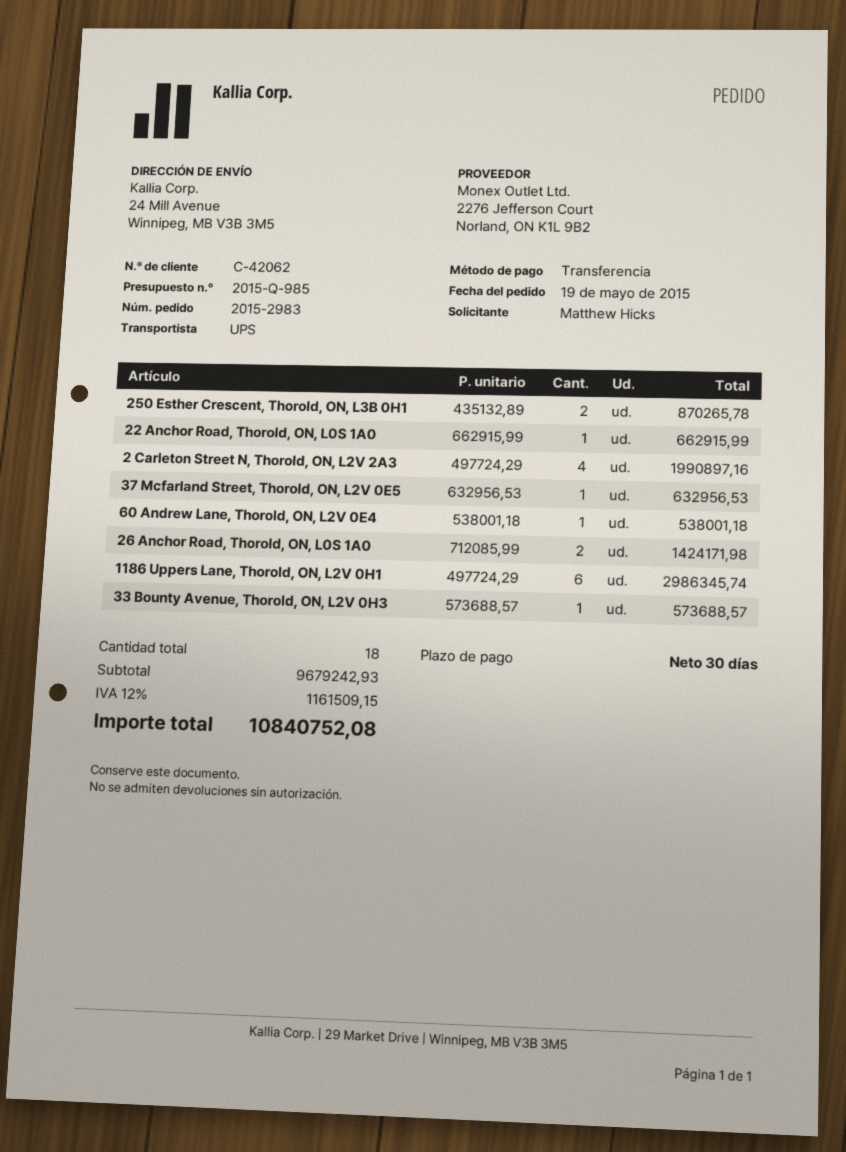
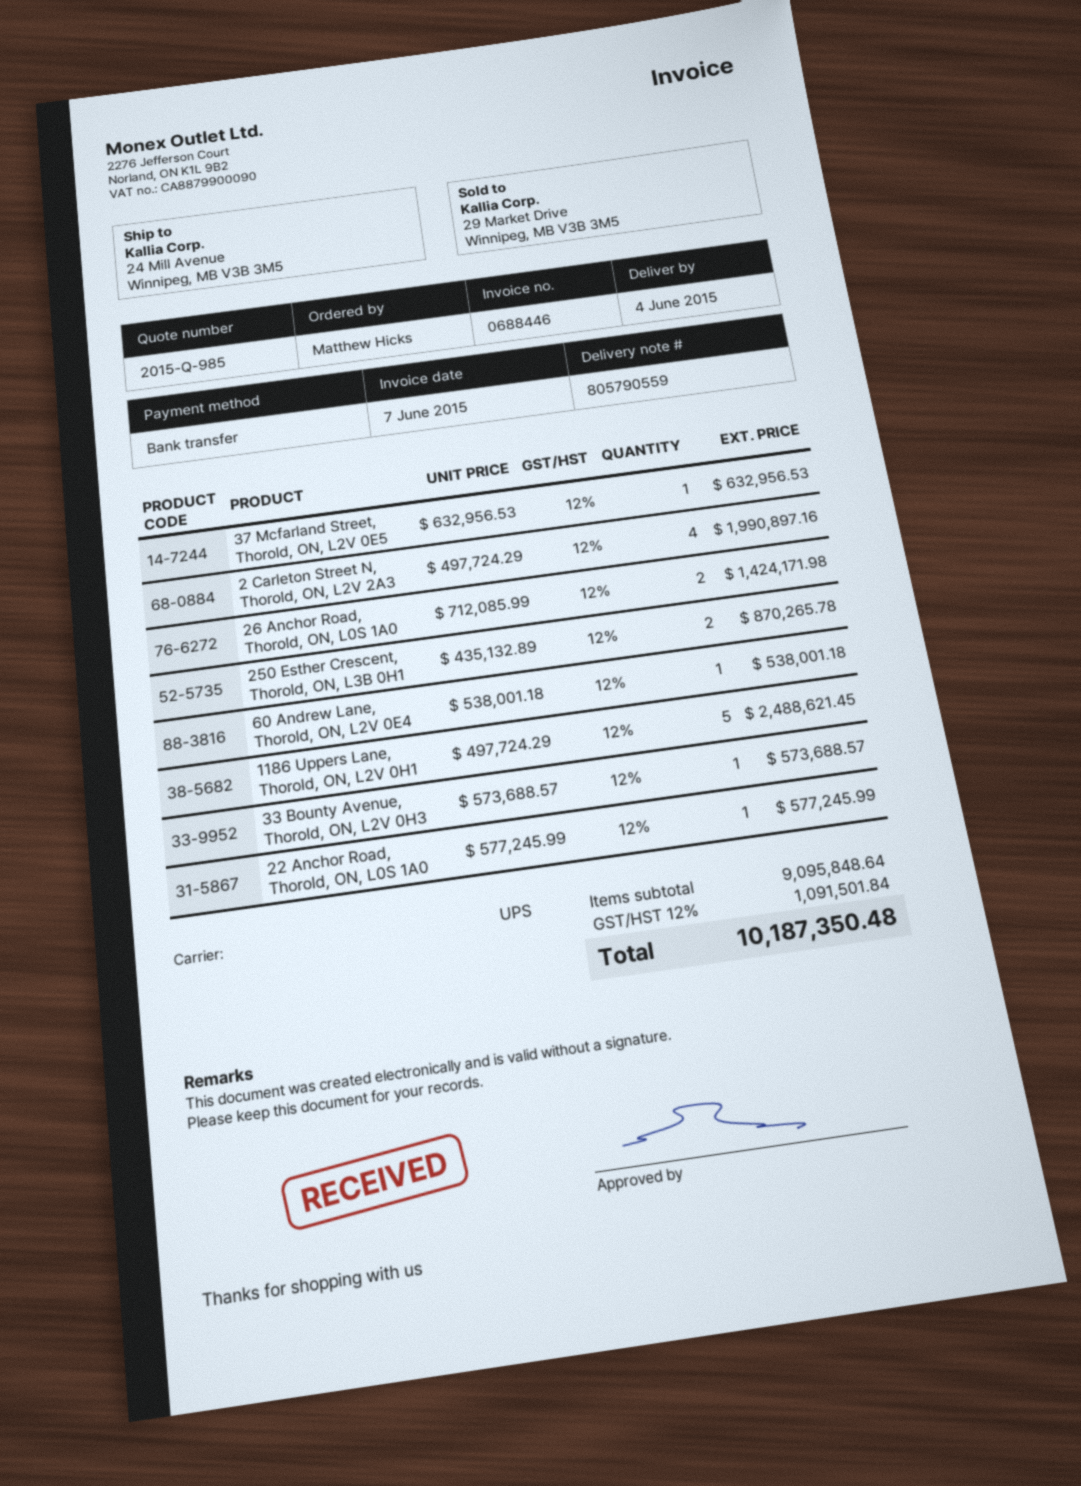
22 Anchor Road, Thorold, ON, L0S 1A0: 1 x 662915.99 = 662915.99 -> 1 x 577245.99 = 577245.99
1186 Uppers Lane, Thorold, ON, L2V 0H1: 6 x 497724.29 = 2986345.74 -> 5 x 497724.29 = 2488621.45
subtotal: 9679242.93 -> 9095848.64
tax: 12% = 1161509.15 -> 12% = 1091501.84
total: 10840752.08 -> 10187350.48

